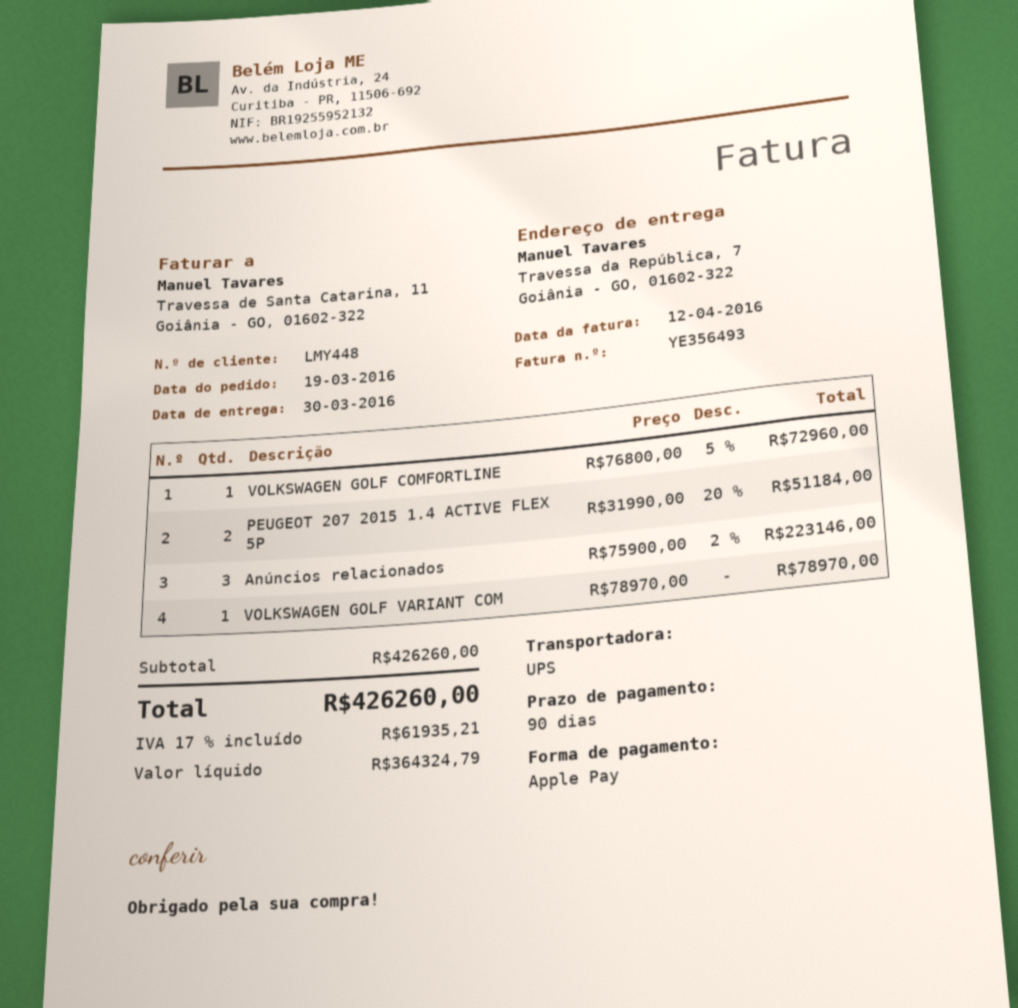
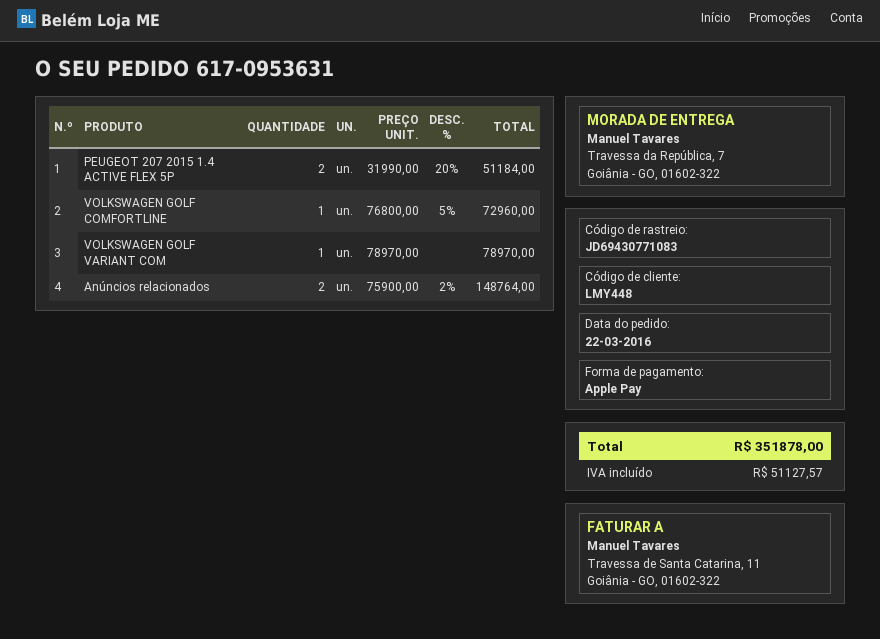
order date: 2016-03-19 -> 2016-03-22
Anúncios relacionados: 3 x 75900.00 - 2% = 223146.00 -> 2 x 75900.00 - 2% = 148764.00
tax: 61935.21 -> 51127.57
total: 426260.00 -> 351878.00

